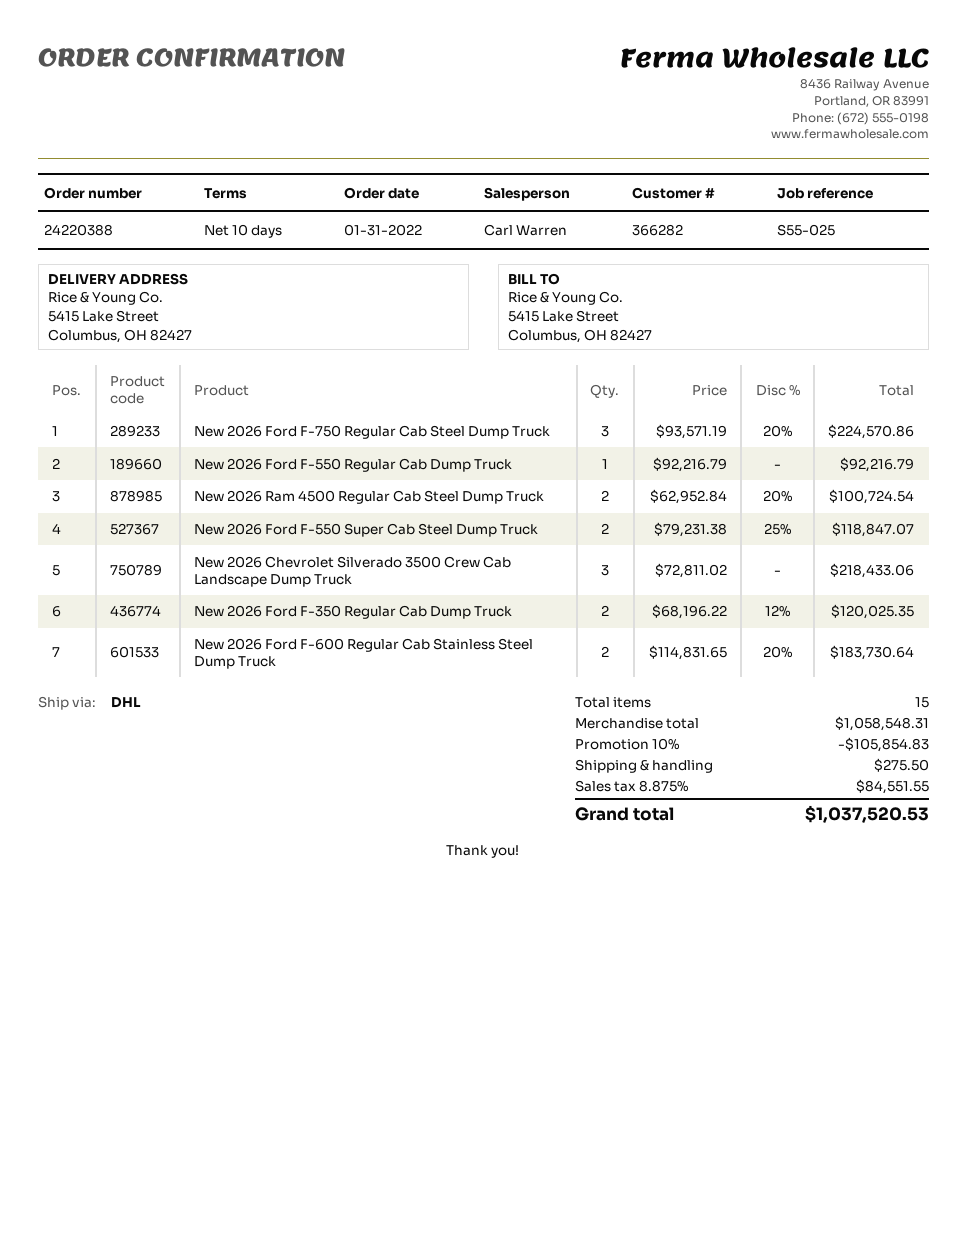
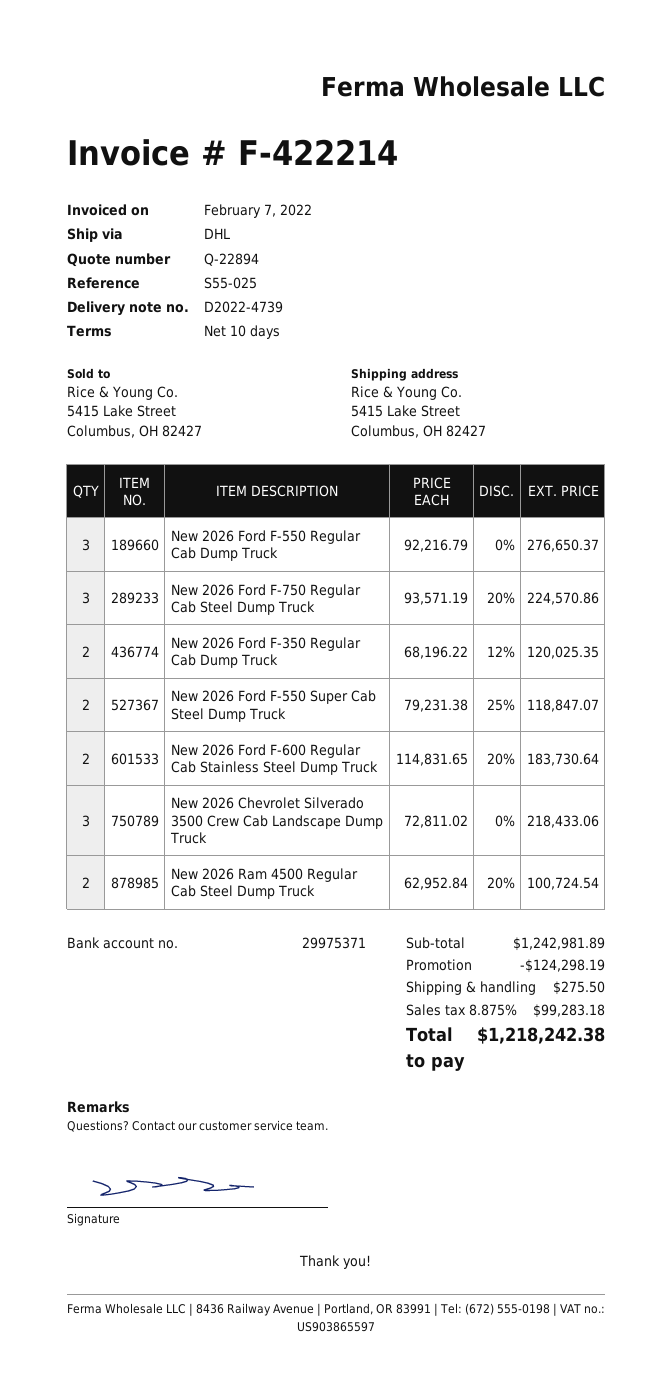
New 2026 Ford F-550 Regular Cab Dump Truck: 1 x 92216.79 = 92216.79 -> 3 x 92216.79 = 276650.37
subtotal: 1058548.31 -> 1242981.89
discount: 105854.83 -> 124298.19
tax: 8.875% = 84551.55 -> 8.875% = 99283.18
total: 1037520.53 -> 1218242.38

